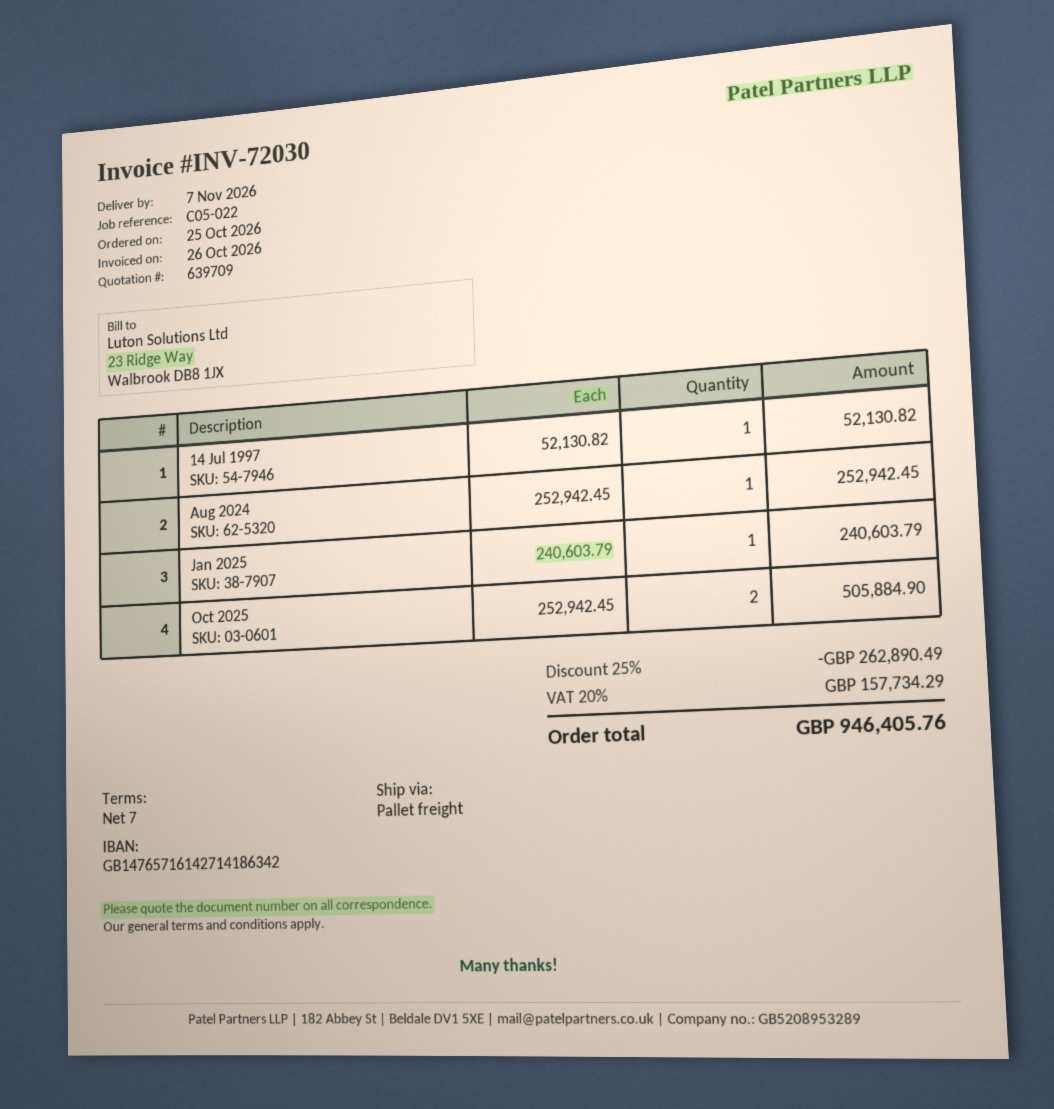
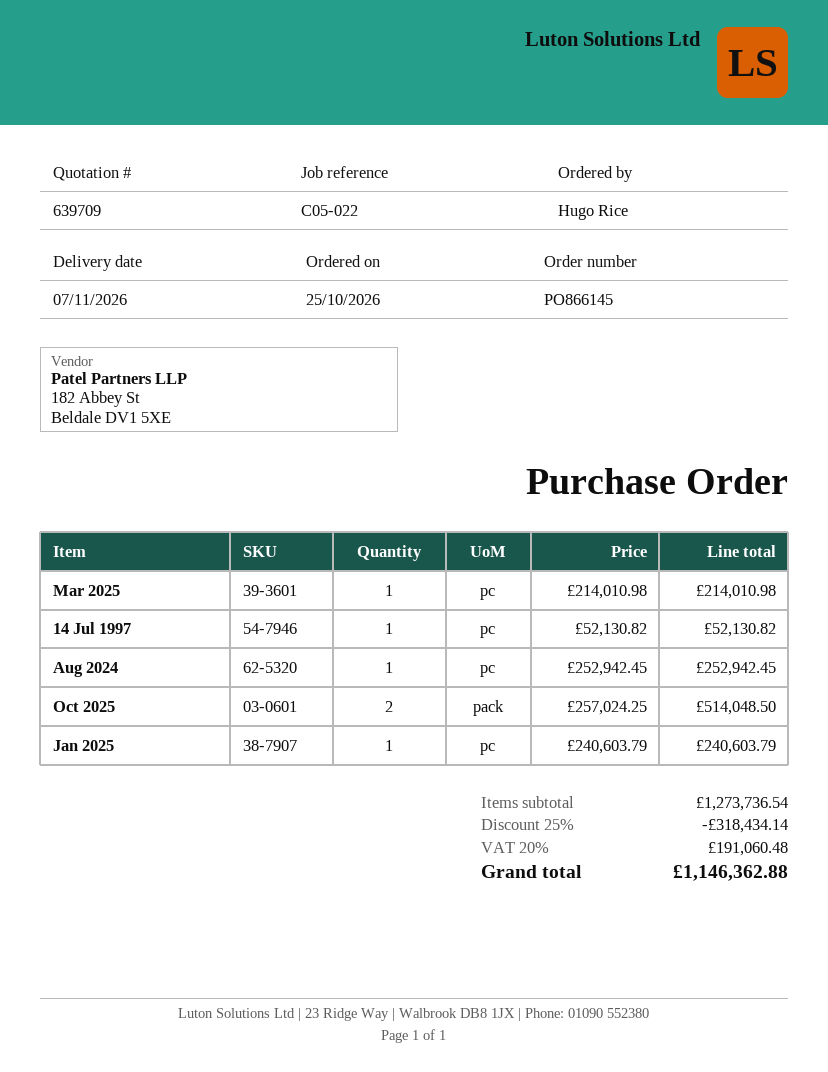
Oct 2025: 2 x 252942.45 = 505884.90 -> 2 x 257024.25 = 514048.50
Mar 2025: none -> 1 x 214010.98 = 214010.98
discount: 25% = 262890.49 -> 25% = 318434.14
tax: 20% = 157734.29 -> 20% = 191060.48
total: 946405.76 -> 1146362.88

